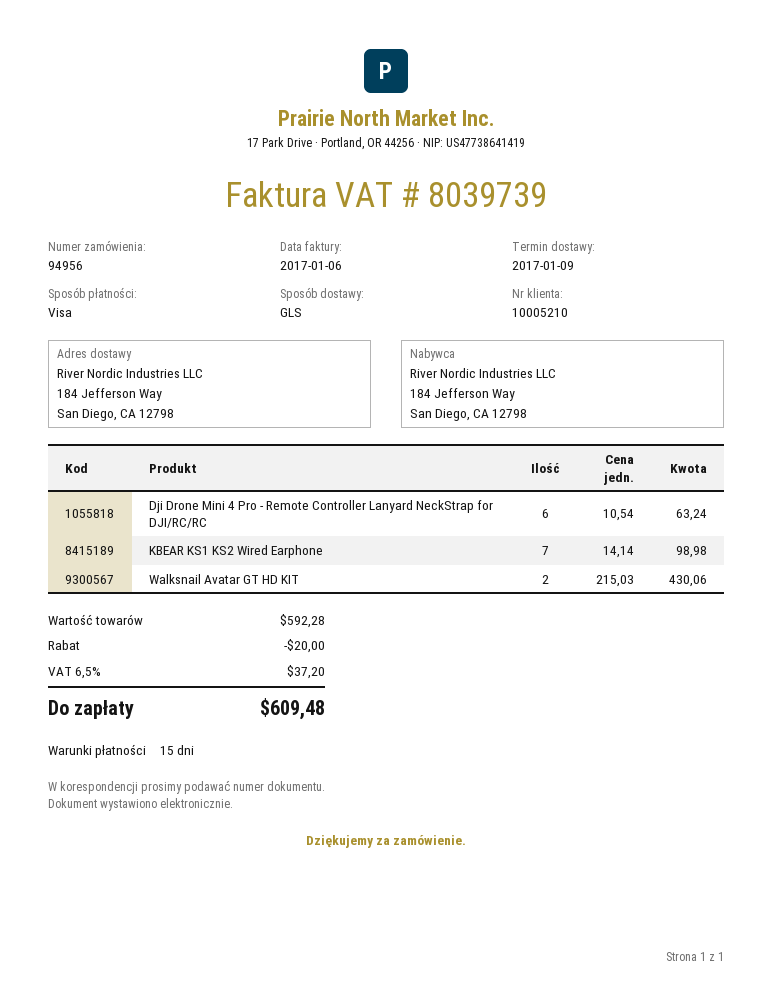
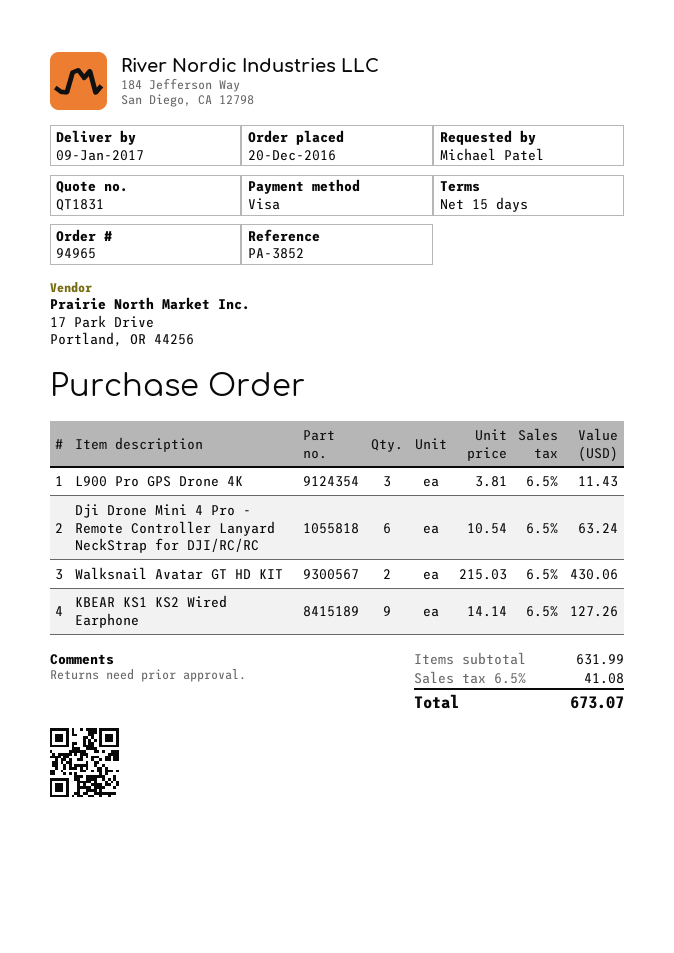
order number: 94956 -> 94965
KBEAR KS1 KS2 Wired Earphone: 7 x 14.14 = 98.98 -> 9 x 14.14 = 127.26
L900 Pro GPS Drone 4K: none -> 3 x 3.81 = 11.43
subtotal: 592.28 -> 631.99
discount: 20.00 -> none
tax: 6.5% = 37.20 -> 6.5% = 41.08
total: 609.48 -> 673.07

